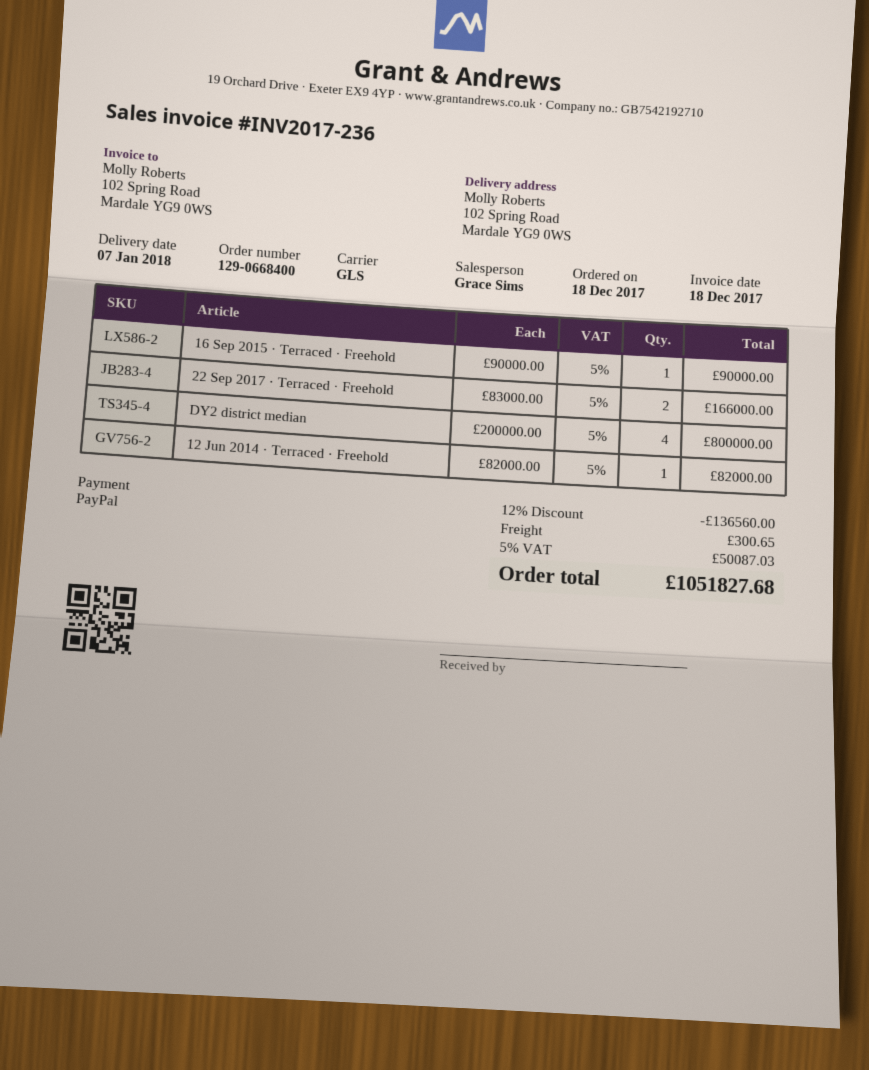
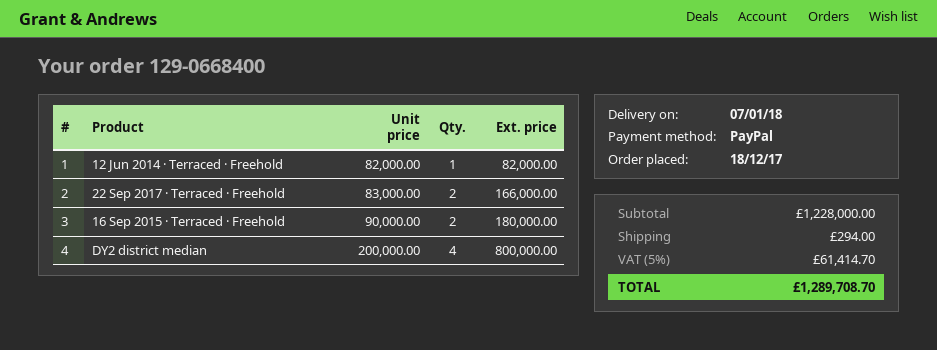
16 Sep 2015 · Terraced · Freehold: 1 x 90000.00 = 90000.00 -> 2 x 90000.00 = 180000.00
discount: 12% = 136560.00 -> none
shipping: 300.65 -> 294.00
tax: 5% = 50087.03 -> 5% = 61414.70
total: 1051827.68 -> 1289708.70

